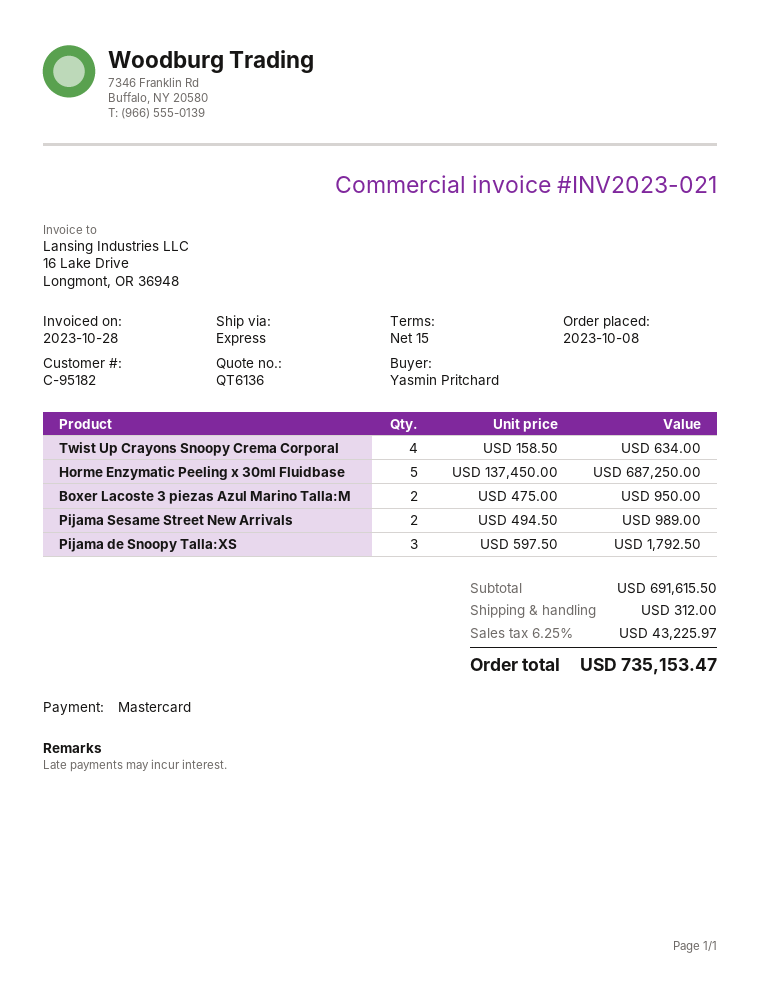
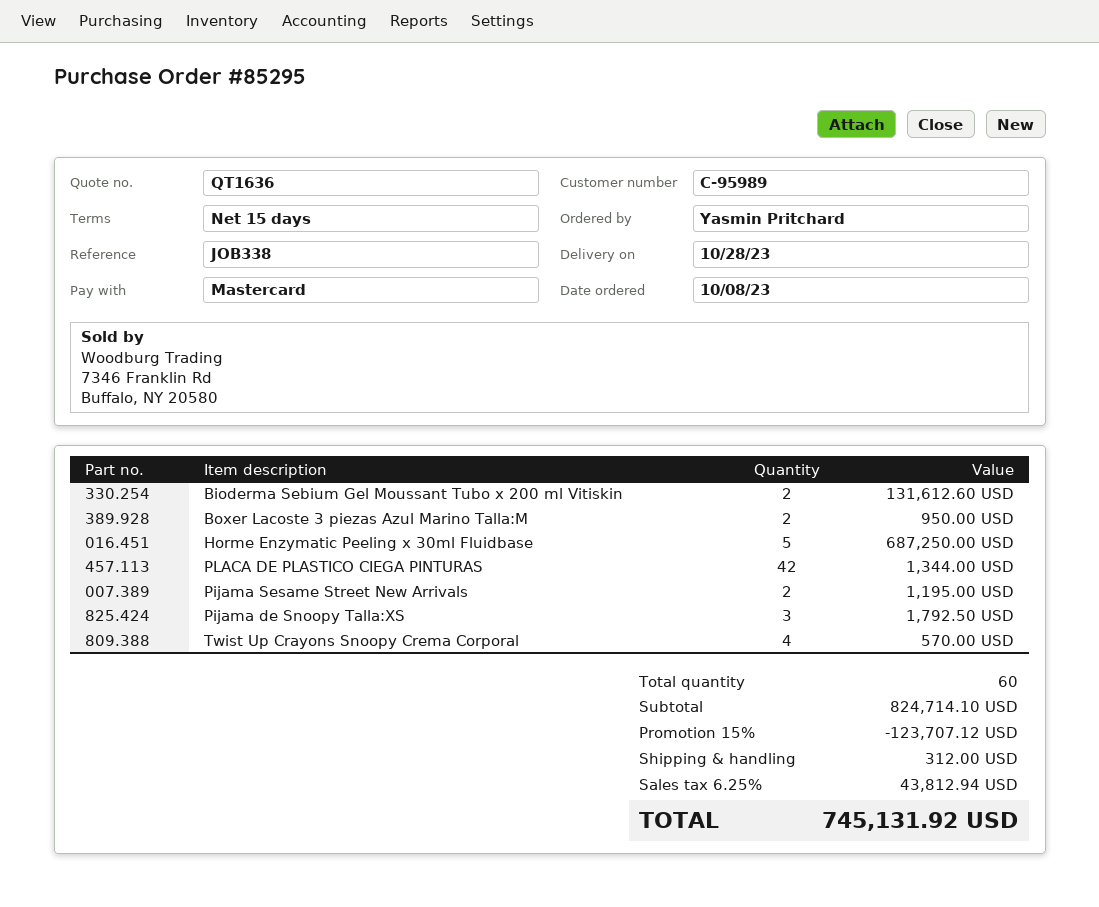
quote number: QT6136 -> QT1636
customer number: C-95182 -> C-95989
Twist Up Crayons Snoopy Crema Corporal: 4 for 634.00 -> 4 for 570.00
Pijama Sesame Street New Arrivals: 2 for 989.00 -> 2 for 1195.00
Bioderma Sebium Gel Moussant Tubo x 200 ml Vitiskin: none -> 2 for 131612.60
PLACA DE PLASTICO CIEGA PINTURAS: none -> 42 for 1344.00
subtotal: 691615.50 -> 824714.10
discount: none -> 15% = 123707.12
tax: 6.25% = 43225.97 -> 6.25% = 43812.94
total: 735153.47 -> 745131.92

